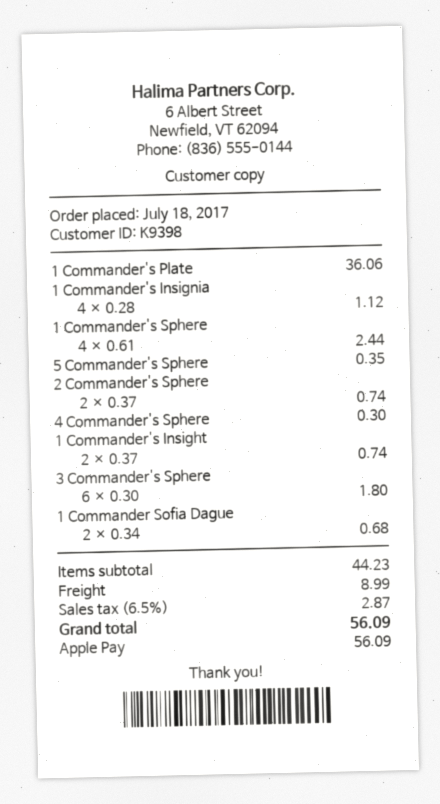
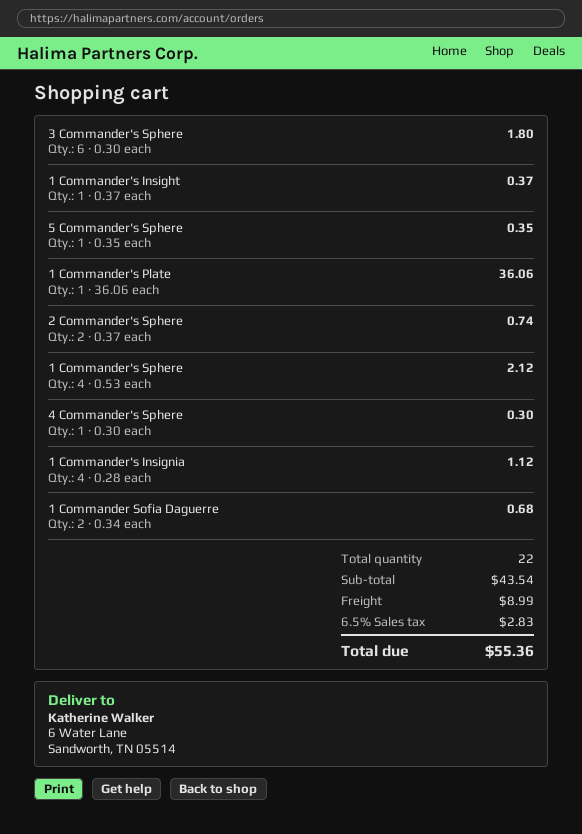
1 Commander's Sphere: 4 x 0.61 = 2.44 -> 4 x 0.53 = 2.12
1 Commander's Insight: 2 x 0.37 = 0.74 -> 1 x 0.37 = 0.37
subtotal: 44.23 -> 43.54
tax: 6.5% = 2.87 -> 6.5% = 2.83
total: 56.09 -> 55.36

